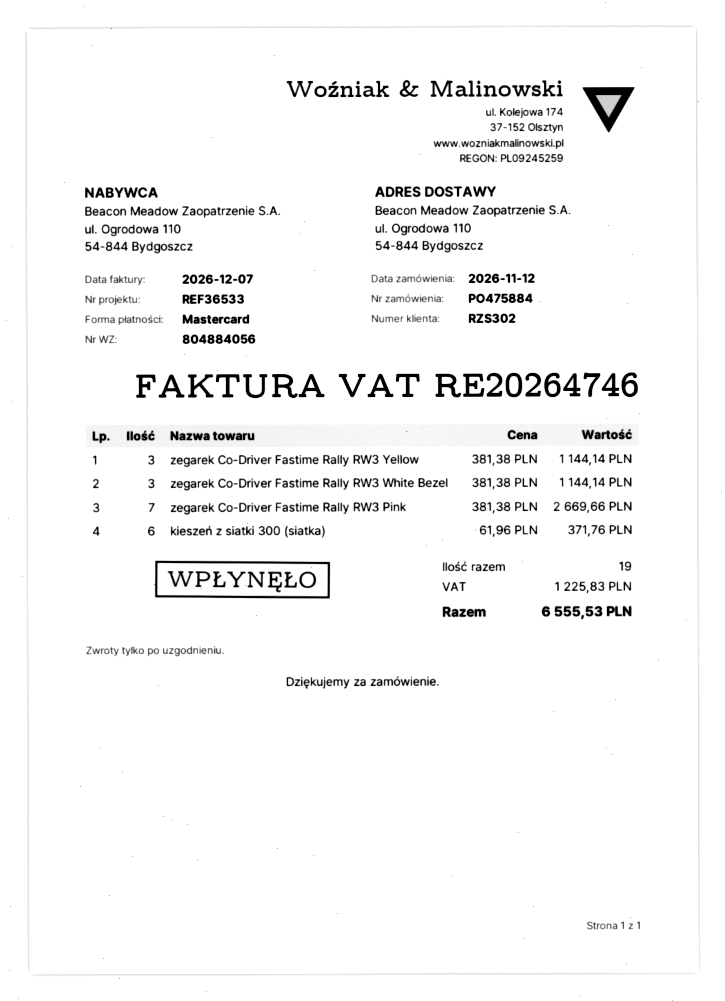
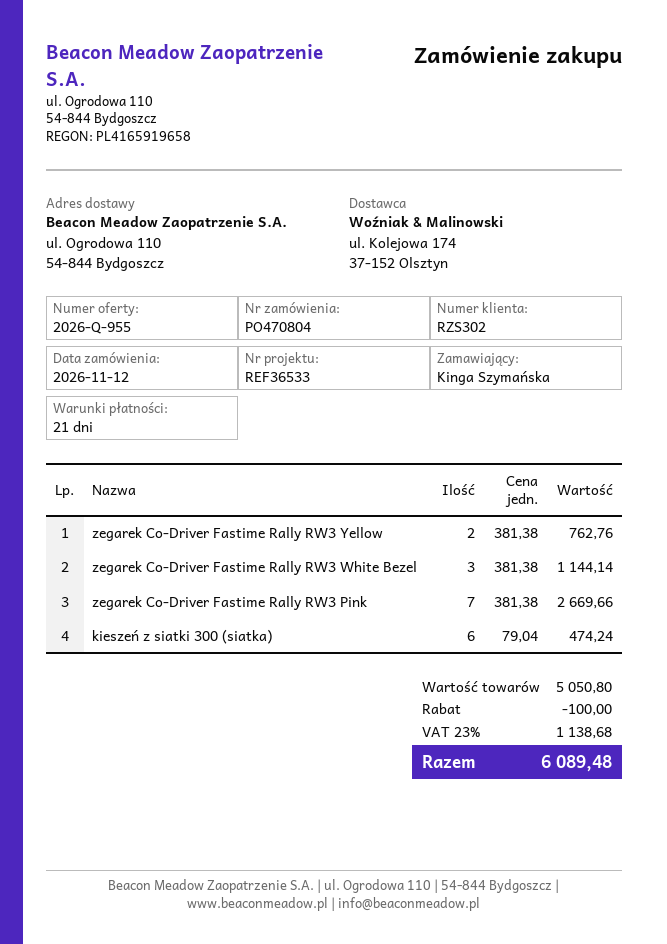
order number: PO475884 -> PO470804
zegarek Co-Driver Fastime Rally RW3 Yellow: 3 x 381.38 = 1144.14 -> 2 x 381.38 = 762.76
kieszeń z siatki 300 (siatka): 6 x 61.96 = 371.76 -> 6 x 79.04 = 474.24
discount: none -> 100.00
tax: 1225.83 -> 1138.68
total: 6555.53 -> 6089.48

